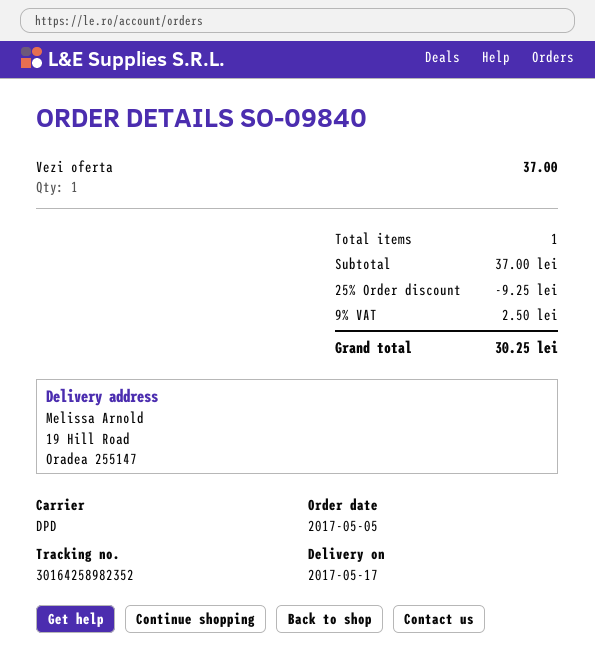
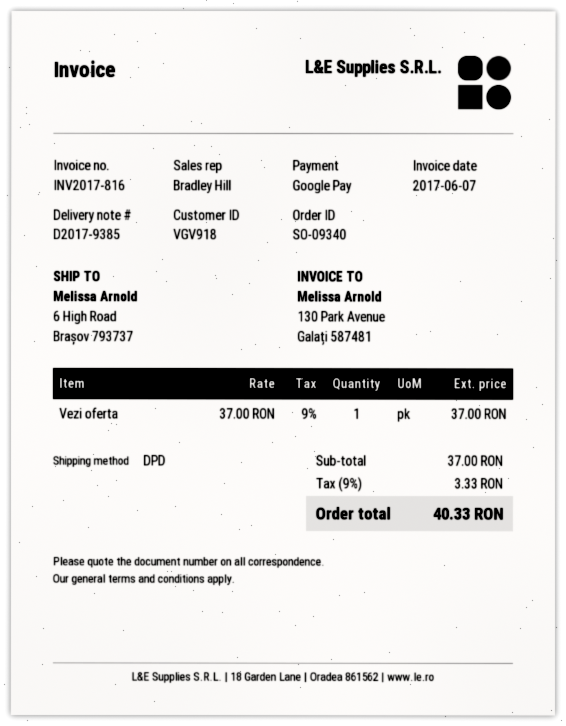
order number: SO-09840 -> SO-09340
ship to: 19 Hill Road, Oradea 255147 -> 6 High Road, Brașov 793737
discount: 25% = 9.25 -> none
tax: 9% = 2.50 -> 9% = 3.33
total: 30.25 -> 40.33

